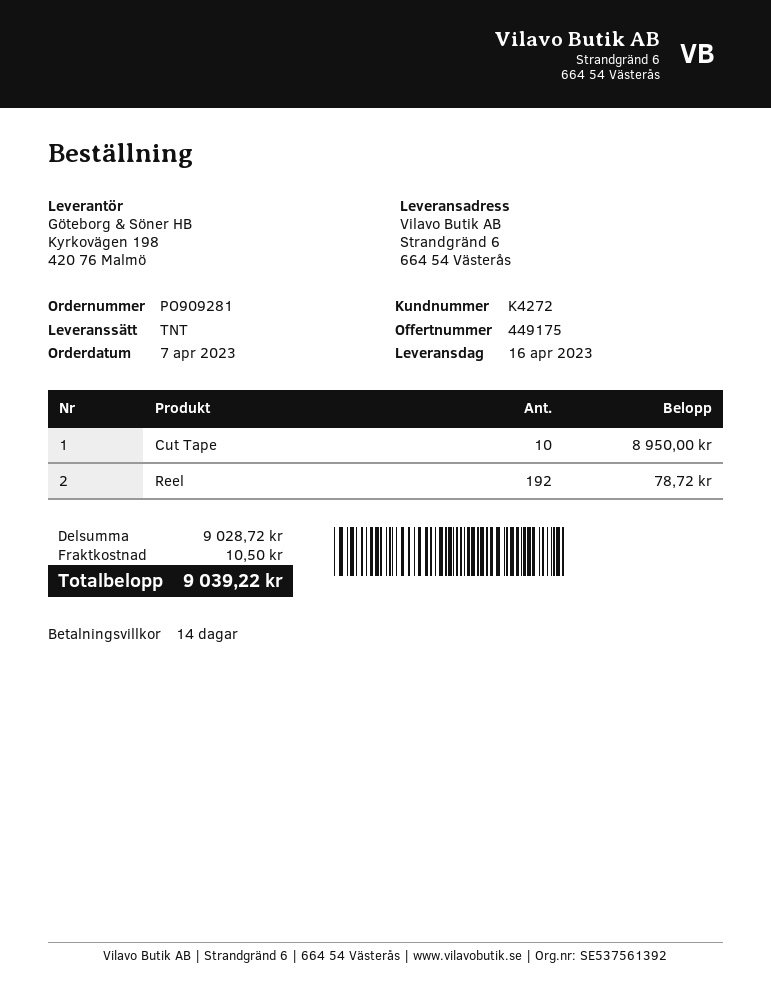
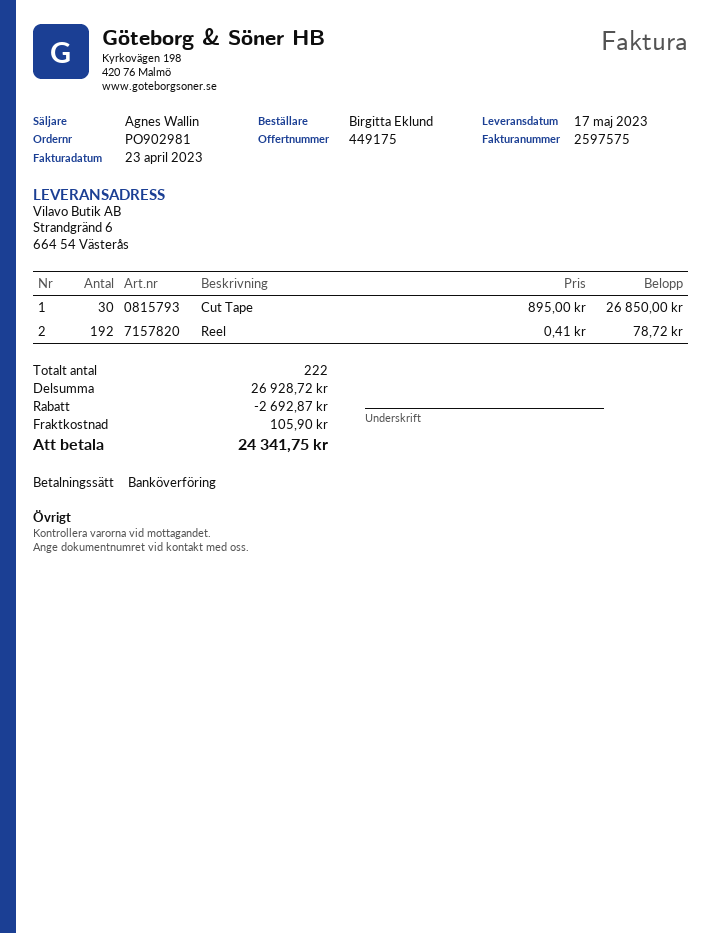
order number: PO909281 -> PO902981
delivery date: 2023-04-16 -> 2023-05-17
Cut Tape: 10 for 8950.00 -> 30 for 26850.00
subtotal: 9028.72 -> 26928.72
discount: none -> 2692.87
shipping: 10.50 -> 105.90
total: 9039.22 -> 24341.75

